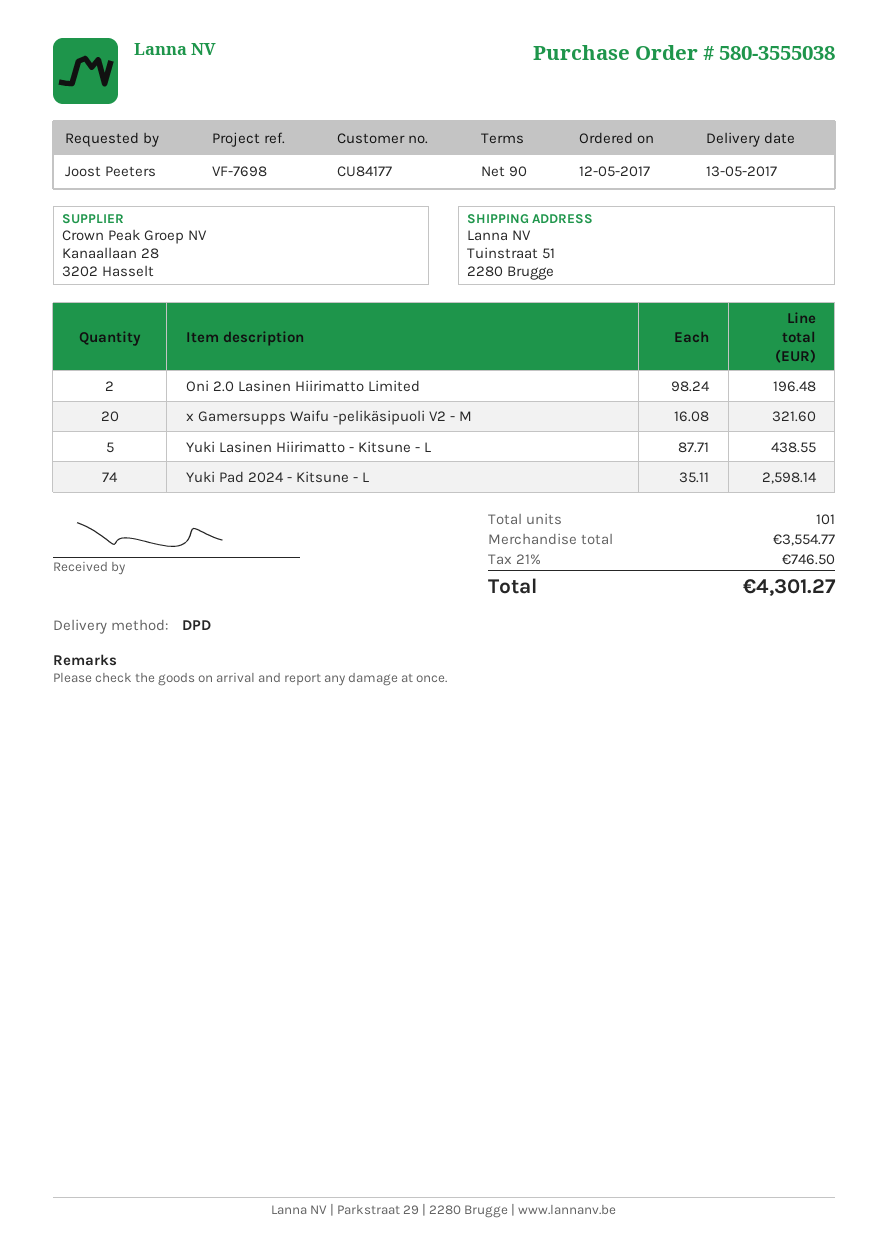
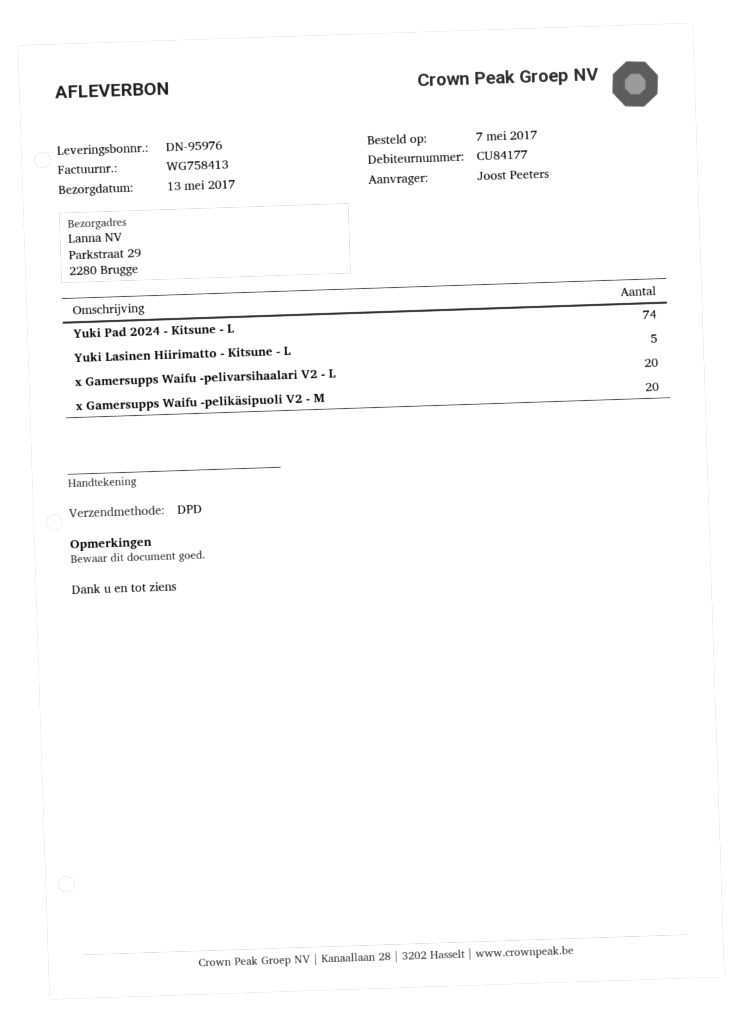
order date: 2017-05-12 -> 2017-05-07
ship to: Tuinstraat 51, 2280 Brugge -> Parkstraat 29, 2280 Brugge
Oni 2.0 Lasinen Hiirimatto Limited: 2 -> none
x Gamersupps Waifu -pelivarsihaalari V2 - L: none -> 20

